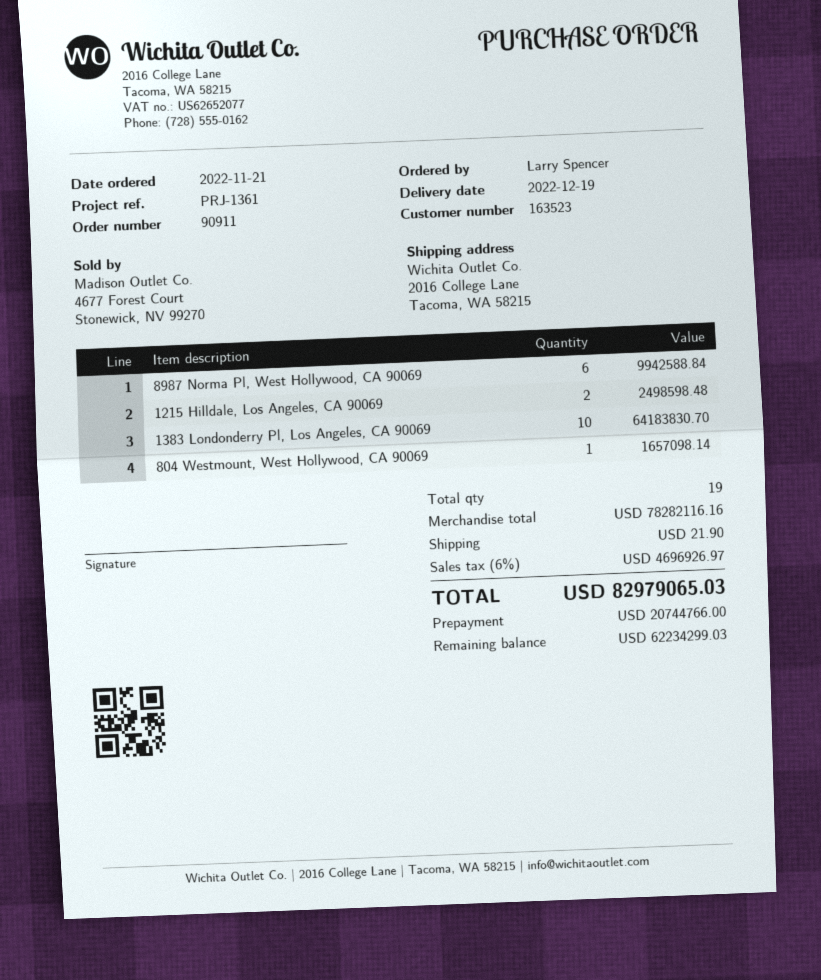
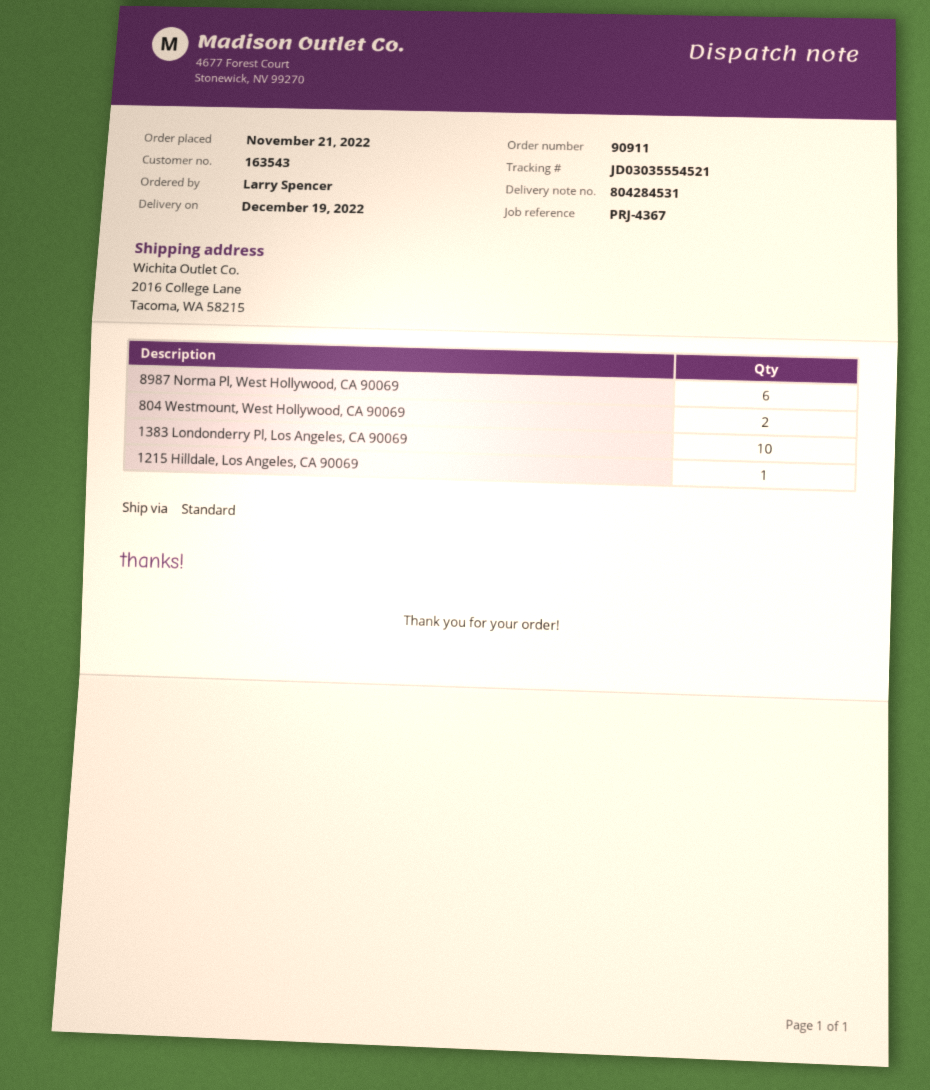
customer number: 163523 -> 163543
reference: PRJ-1361 -> PRJ-4367
1215 Hilldale, Los Angeles, CA 90069: 2 -> 1
804 Westmount, West Hollywood, CA 90069: 1 -> 2

